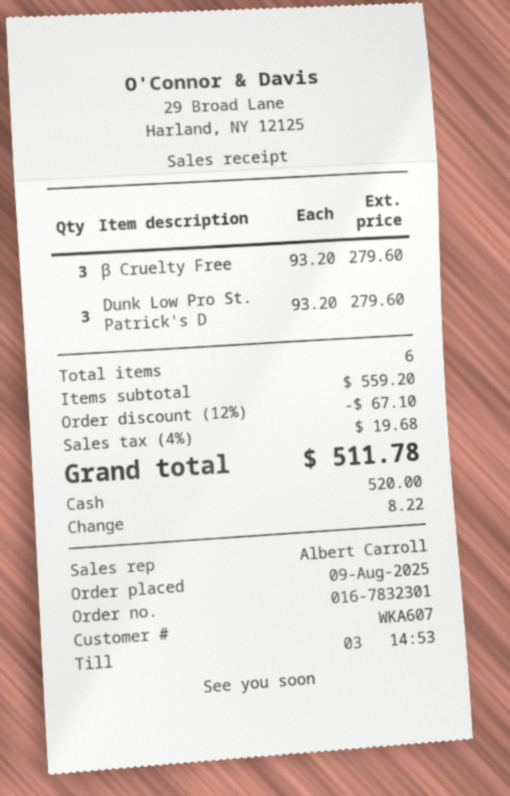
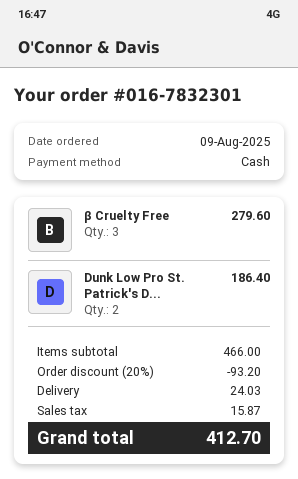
Dunk Low Pro St. Patrick's D: 3 for 279.60 -> 2 for 186.40
subtotal: 559.20 -> 466.00
discount: 12% = 67.10 -> 20% = 93.20
shipping: none -> 24.03
tax: 19.68 -> 15.87
total: 511.78 -> 412.70

